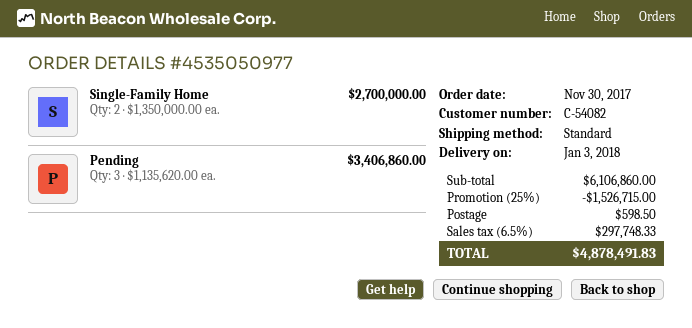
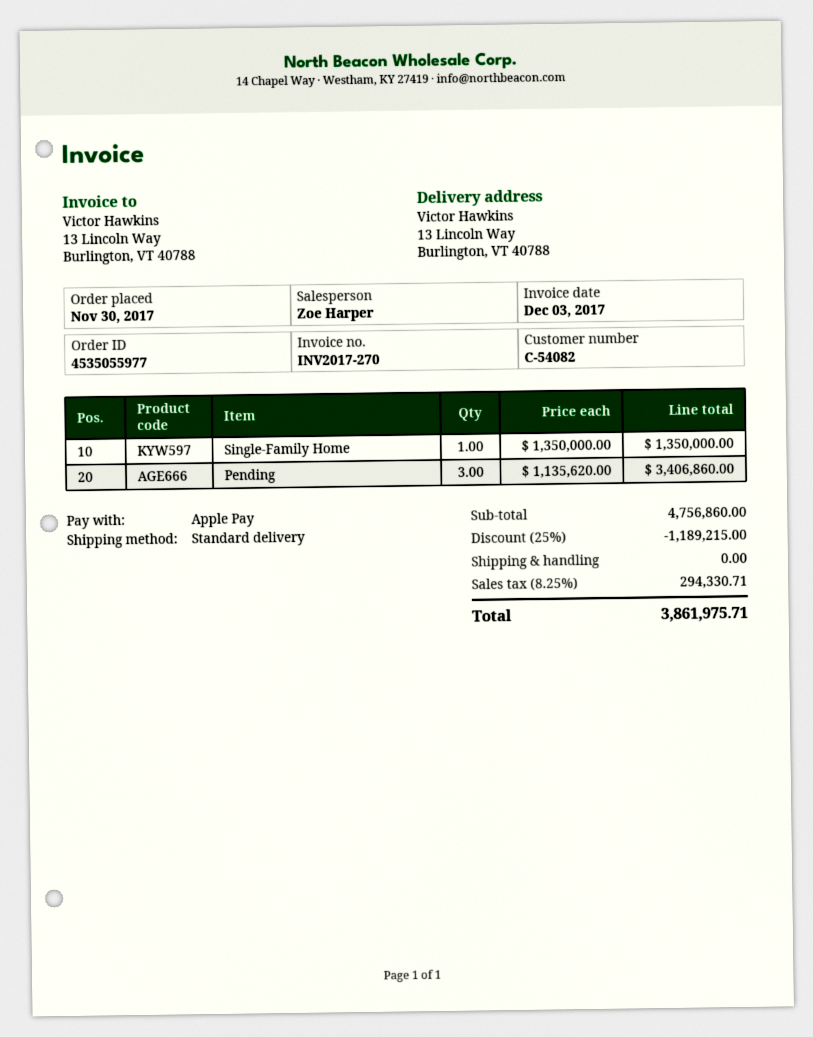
order number: 4535050977 -> 4535055977
Single-Family Home: 2 x 1350000.00 = 2700000.00 -> 1 x 1350000.00 = 1350000.00
subtotal: 6106860.00 -> 4756860.00
discount: 25% = 1526715.00 -> 25% = 1189215.00
shipping: 598.50 -> 0.00
tax: 6.5% = 297748.33 -> 8.25% = 294330.71
total: 4878491.83 -> 3861975.71

